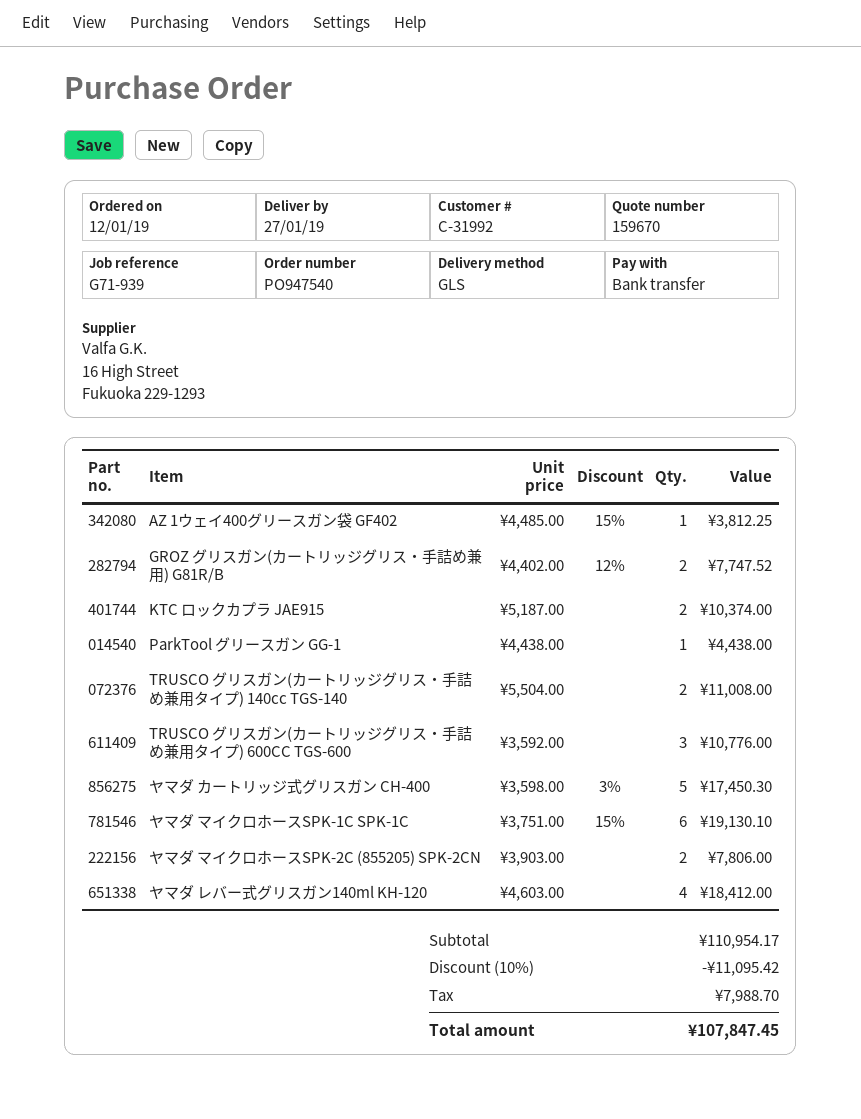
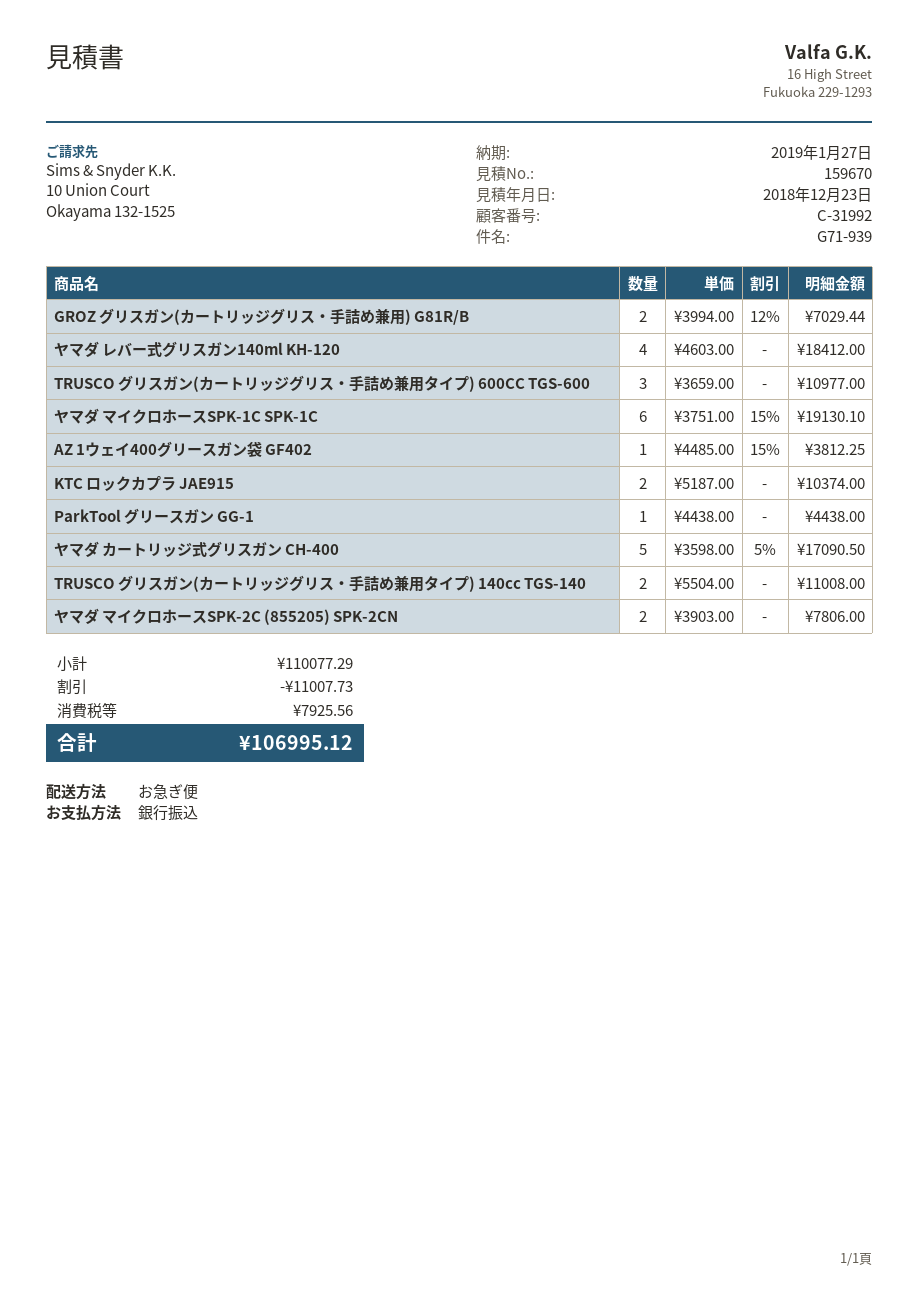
shipping method: GLS -> express
GROZ グリスガン(カートリッジグリス・手詰め兼用) G81R/B: 2 x 4402.00 - 12% = 7747.52 -> 2 x 3994.00 - 12% = 7029.44
TRUSCO グリスガン(カートリッジグリス・手詰め兼用タイプ) 600CC TGS-600: 3 x 3592.00 = 10776.00 -> 3 x 3659.00 = 10977.00
ヤマダ カートリッジ式グリスガン CH-400: 5 x 3598.00 - 3% = 17450.30 -> 5 x 3598.00 - 5% = 17090.50
subtotal: 110954.17 -> 110077.29
discount: 11095.42 -> 11007.73
tax: 7988.70 -> 7925.56
total: 107847.45 -> 106995.12

